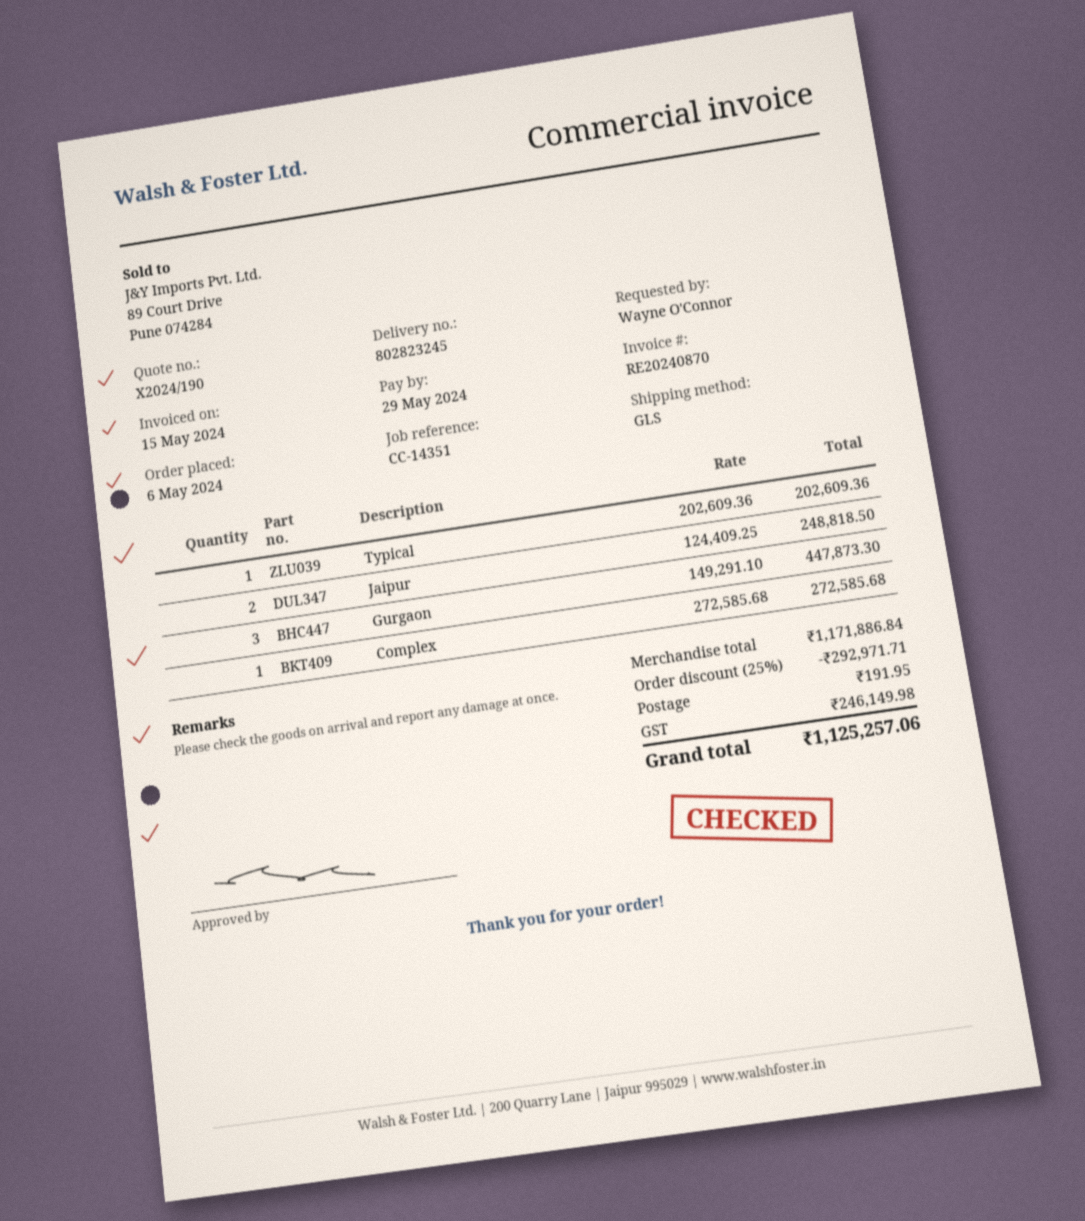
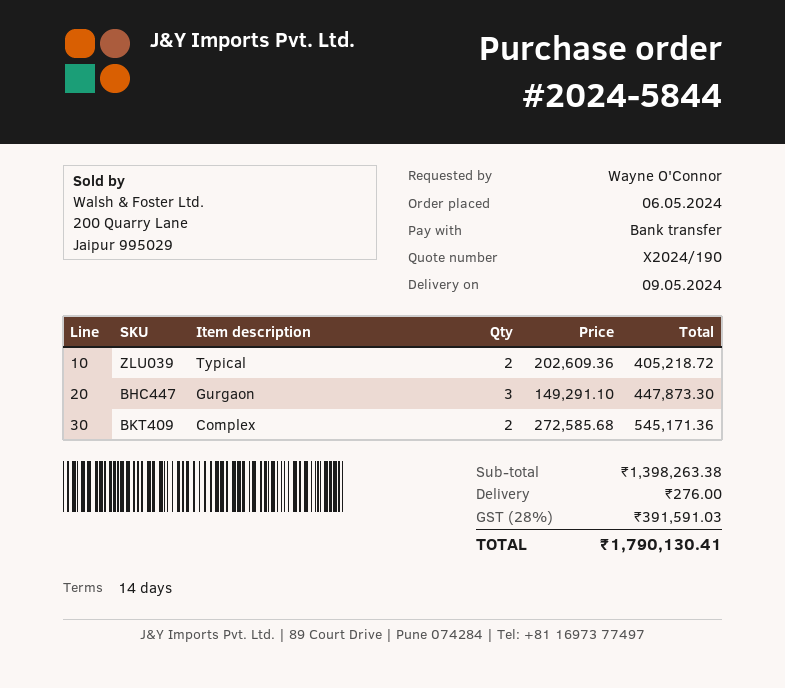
Typical: 1 x 202609.36 = 202609.36 -> 2 x 202609.36 = 405218.72
Jaipur: 2 x 124409.25 = 248818.50 -> none
Complex: 1 x 272585.68 = 272585.68 -> 2 x 272585.68 = 545171.36
subtotal: 1171886.84 -> 1398263.38
discount: 25% = 292971.71 -> none
shipping: 191.95 -> 276.00
tax: 246149.98 -> 391591.03
total: 1125257.06 -> 1790130.41

